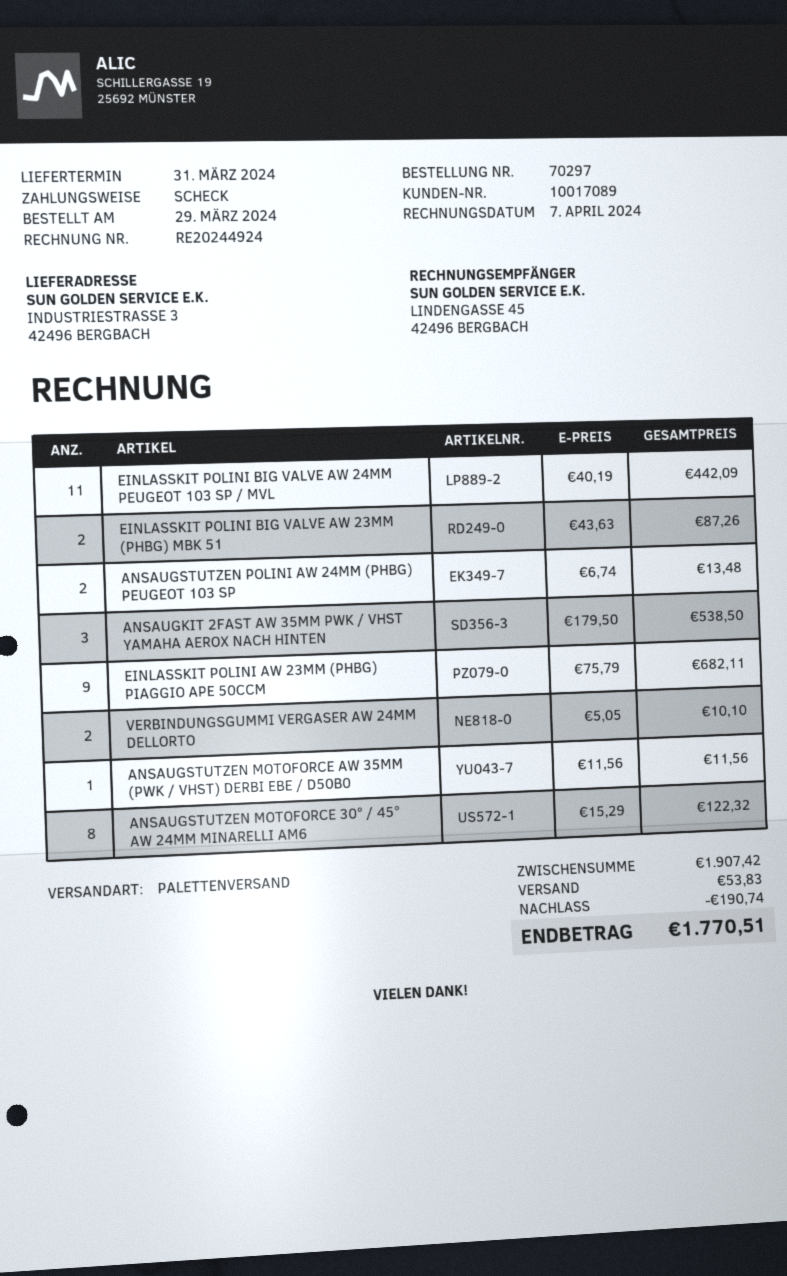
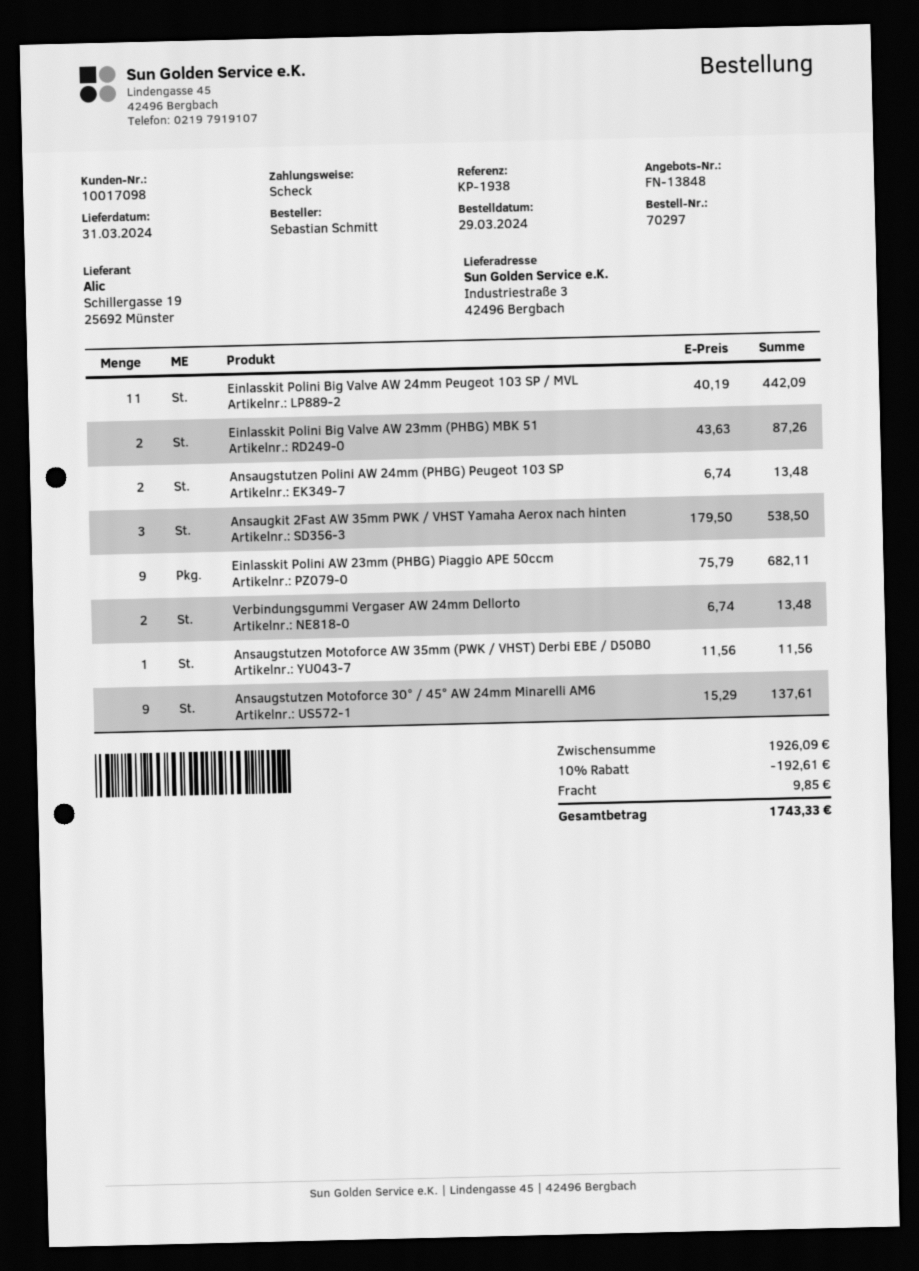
customer number: 10017089 -> 10017098
VERBINDUNGSGUMMI VERGASER AW 24MM DELLORTO: 2 x 5.05 = 10.10 -> 2 x 6.74 = 13.48
ANSAUGSTUTZEN MOTOFORCE 30° / 45° AW 24MM MINARELLI AM6: 8 x 15.29 = 122.32 -> 9 x 15.29 = 137.61
subtotal: 1907.42 -> 1926.09
discount: 190.74 -> 192.61
shipping: 53.83 -> 9.85
total: 1770.51 -> 1743.33

